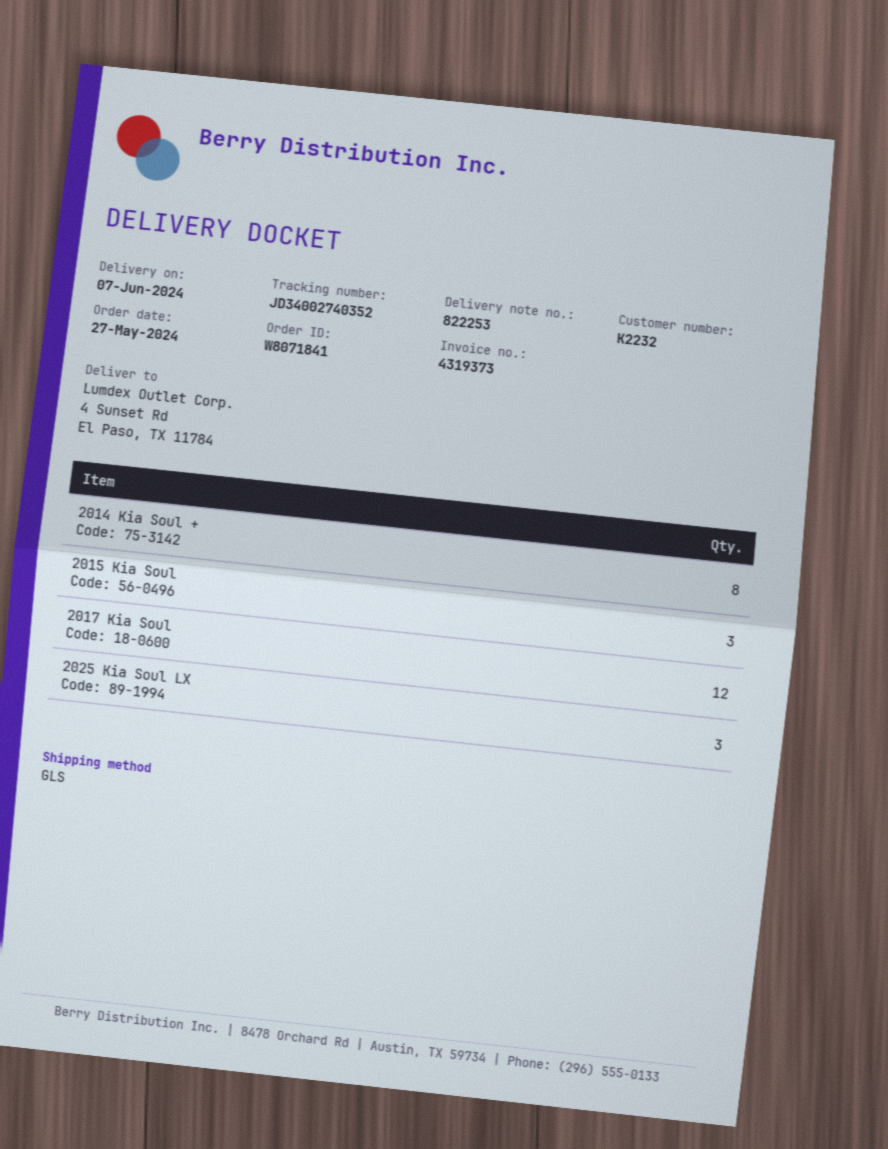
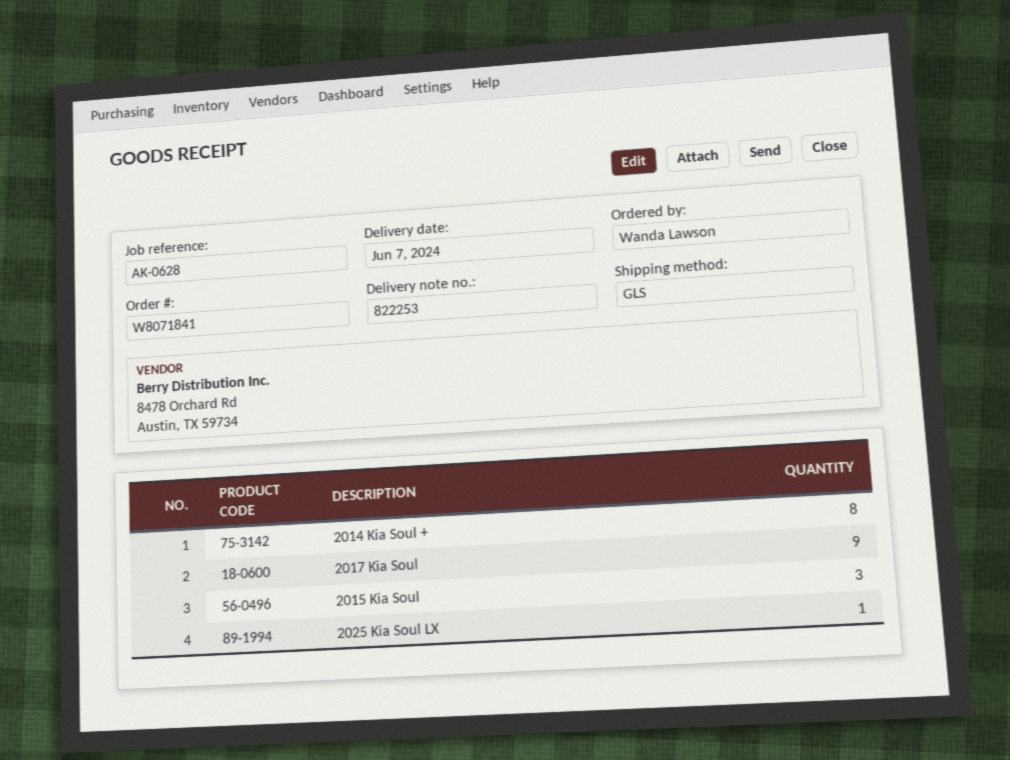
2017 Kia Soul: 12 -> 9
2025 Kia Soul LX: 3 -> 1

